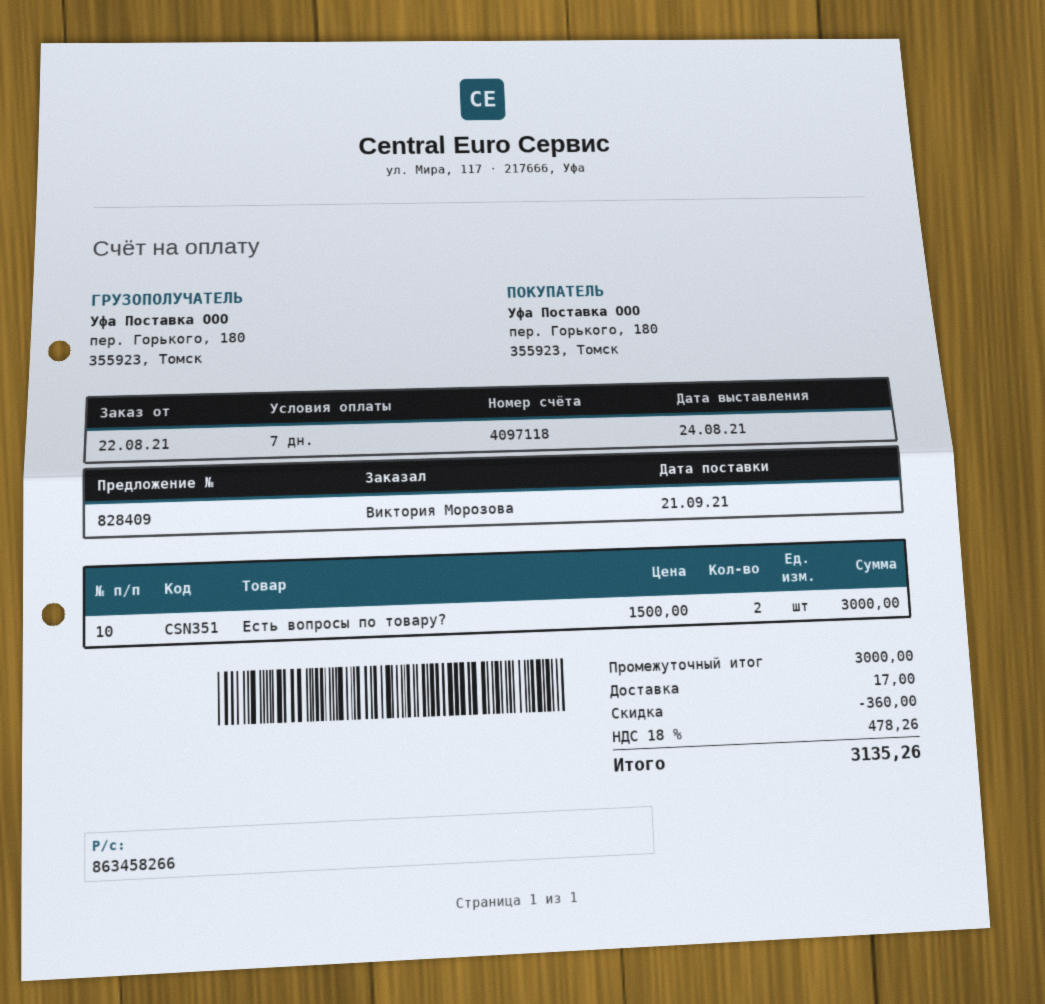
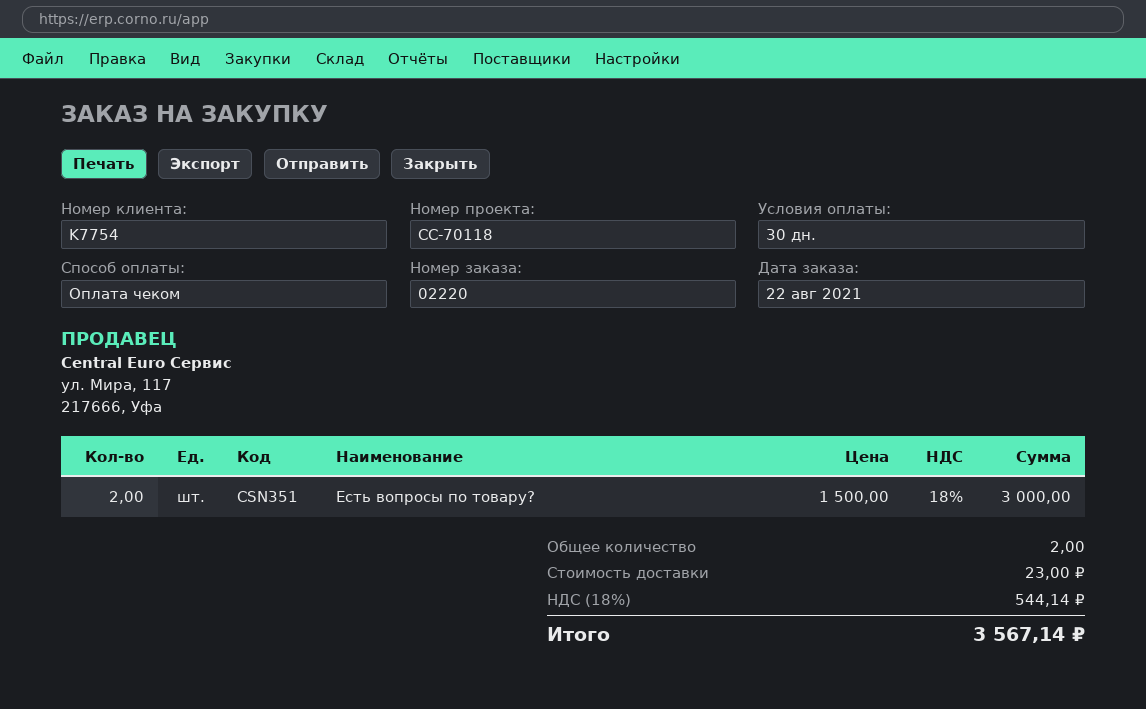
payment terms: 7 days -> 30 days
discount: 360.00 -> none
shipping: 17.00 -> 23.00
tax: 18% = 478.26 -> 18% = 544.14
total: 3135.26 -> 3567.14

